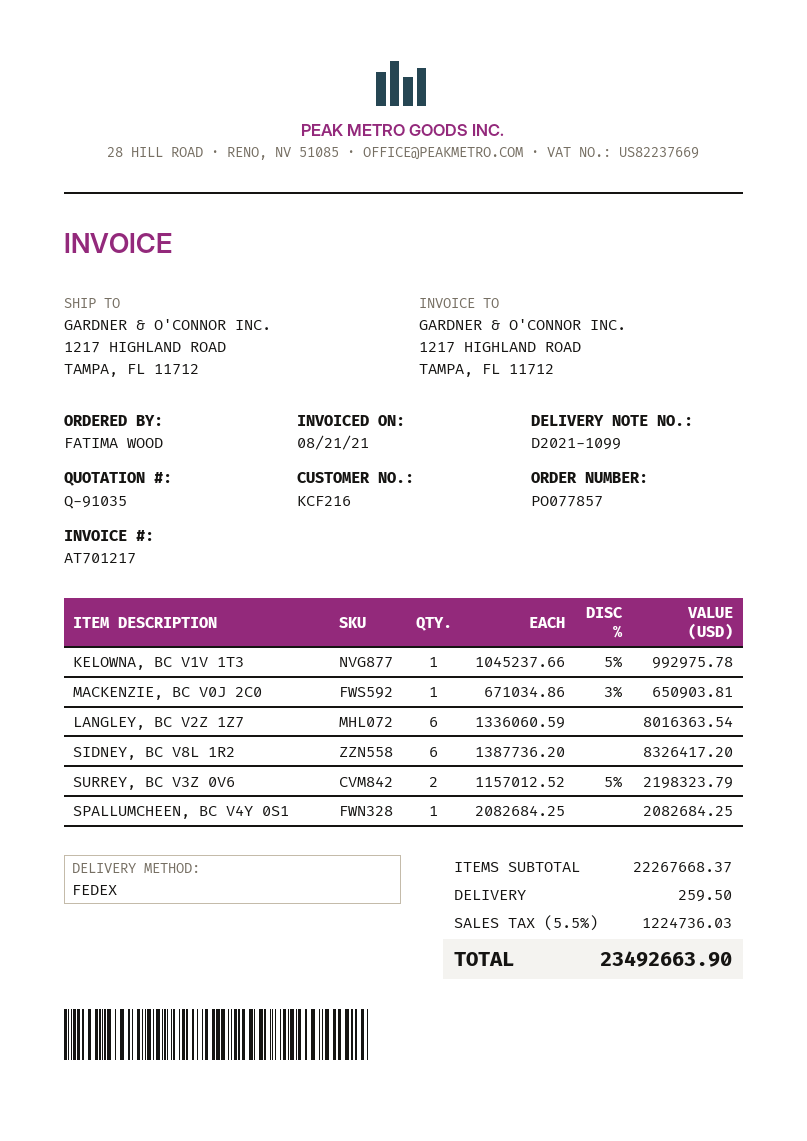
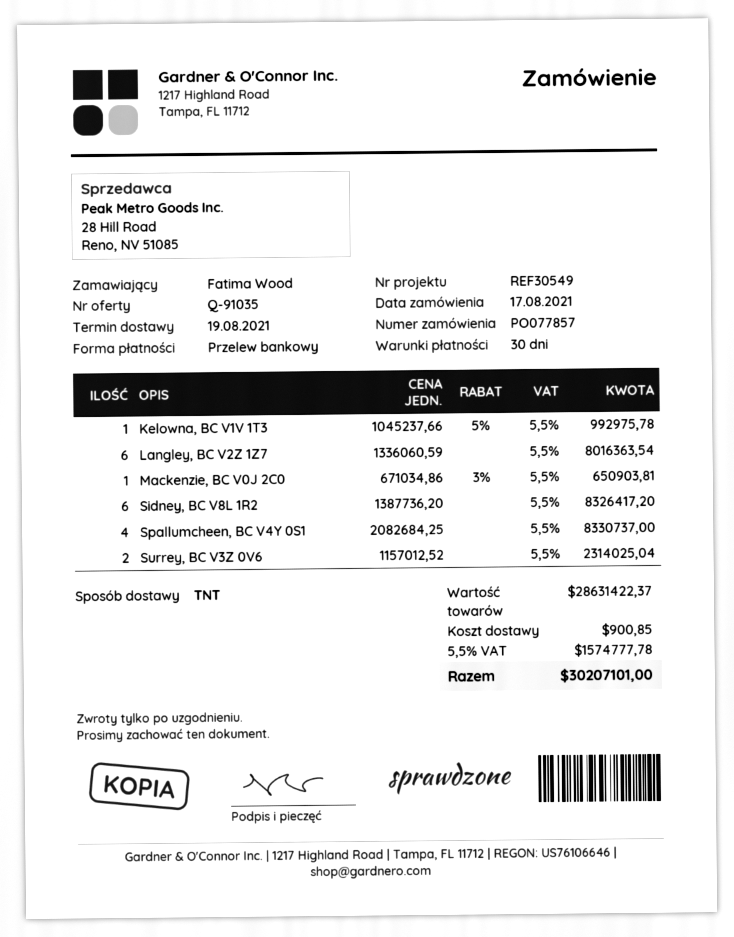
shipping method: FedEx -> TNT
SURREY, BC V3Z 0V6: 2 x 1157012.52 - 5% = 2198323.79 -> 2 x 1157012.52 = 2314025.04
SPALLUMCHEEN, BC V4Y 0S1: 1 x 2082684.25 = 2082684.25 -> 4 x 2082684.25 = 8330737.00
subtotal: 22267668.37 -> 28631422.37
shipping: 259.50 -> 900.85
tax: 5.5% = 1224736.03 -> 5.5% = 1574777.78
total: 23492663.90 -> 30207101.00

